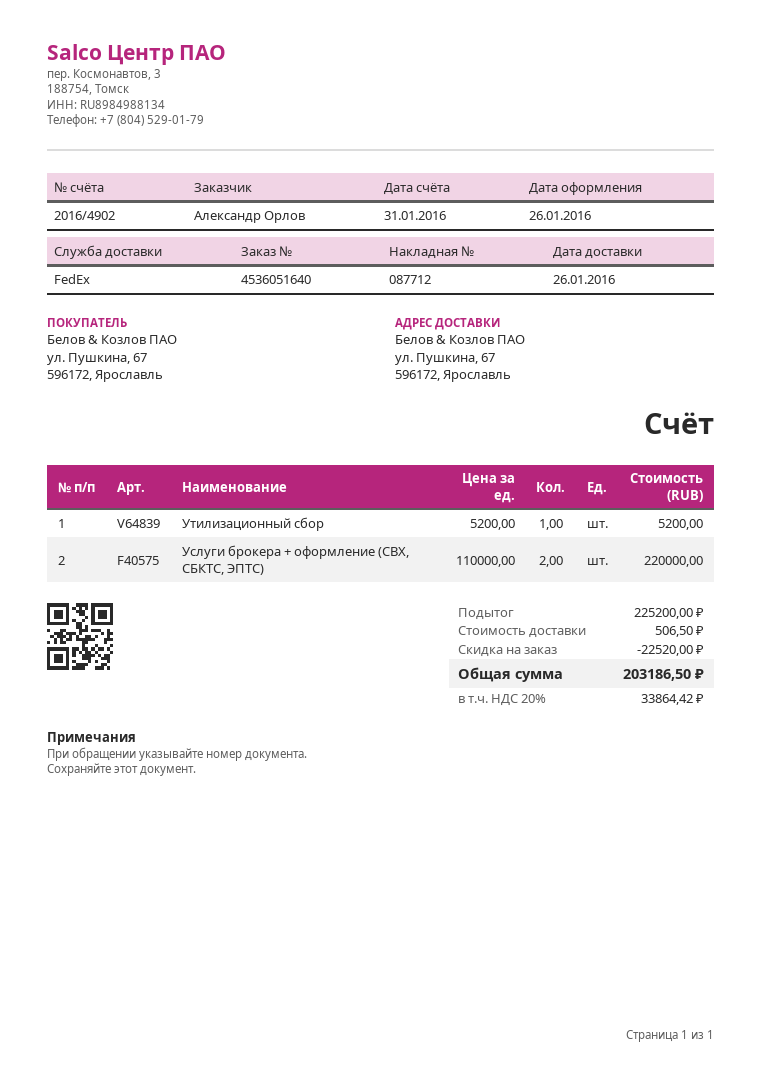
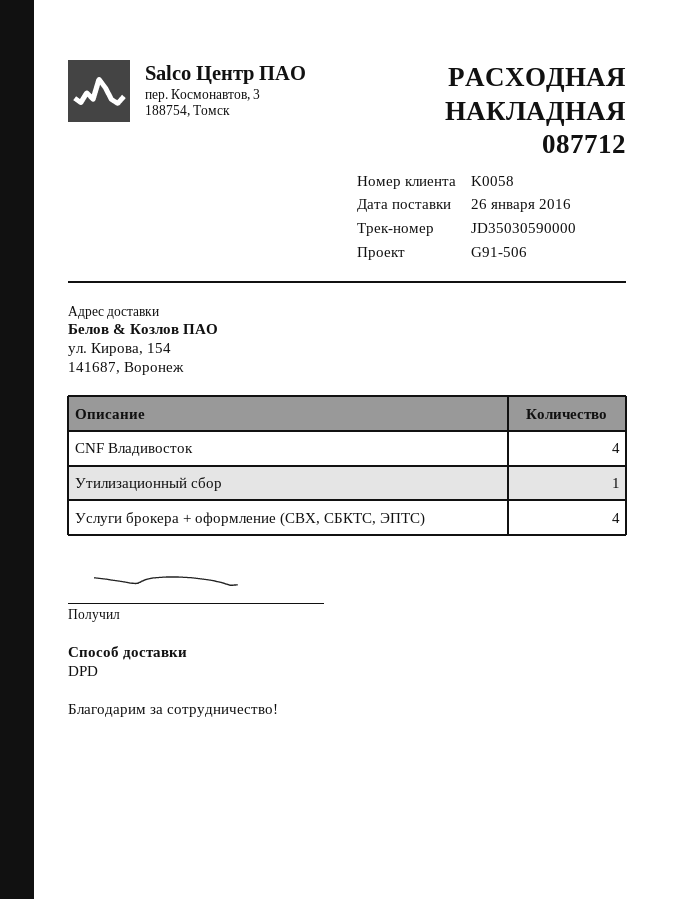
shipping method: FedEx -> DPD
ship to: ул. Пушкина, 67, 596172, Ярославль -> ул. Кирова, 154, 141687, Воронеж
Услуги брокера + оформление (СВХ, СБКТС, ЭПТС): 2 -> 4
CNF Владивосток: none -> 4

